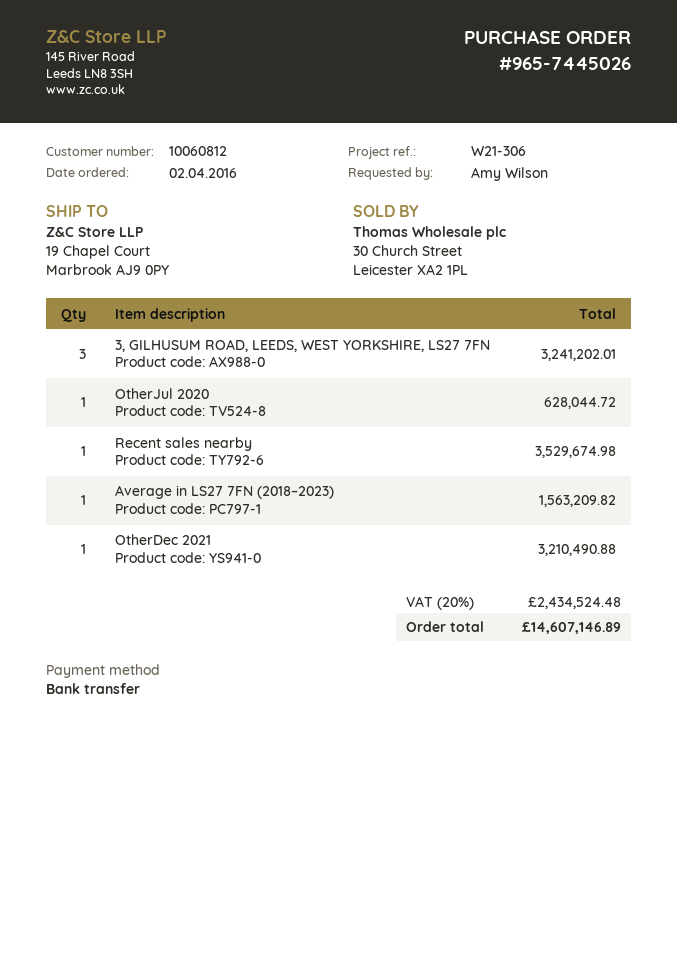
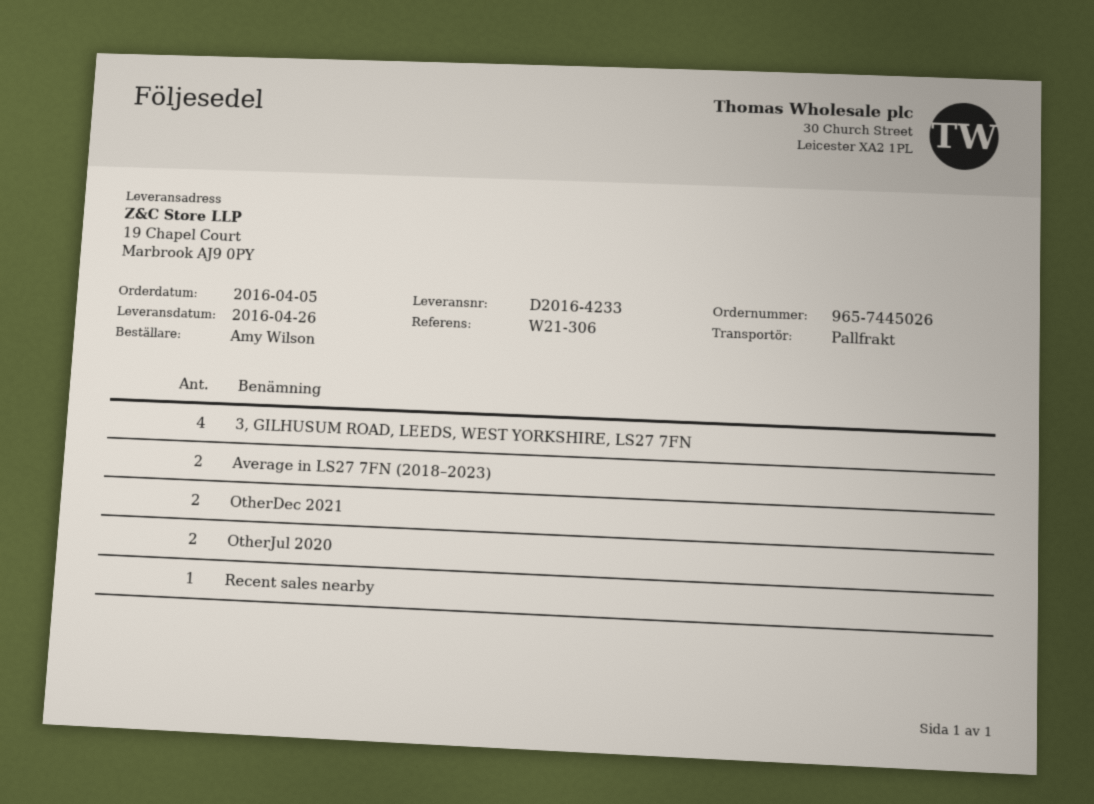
order date: 2016-04-02 -> 2016-04-05
3, GILHUSUM ROAD, LEEDS, WEST YORKSHIRE, LS27 7FN: 3 -> 4
OtherJul 2020: 1 -> 2
Average in LS27 7FN (2018–2023): 1 -> 2
OtherDec 2021: 1 -> 2

